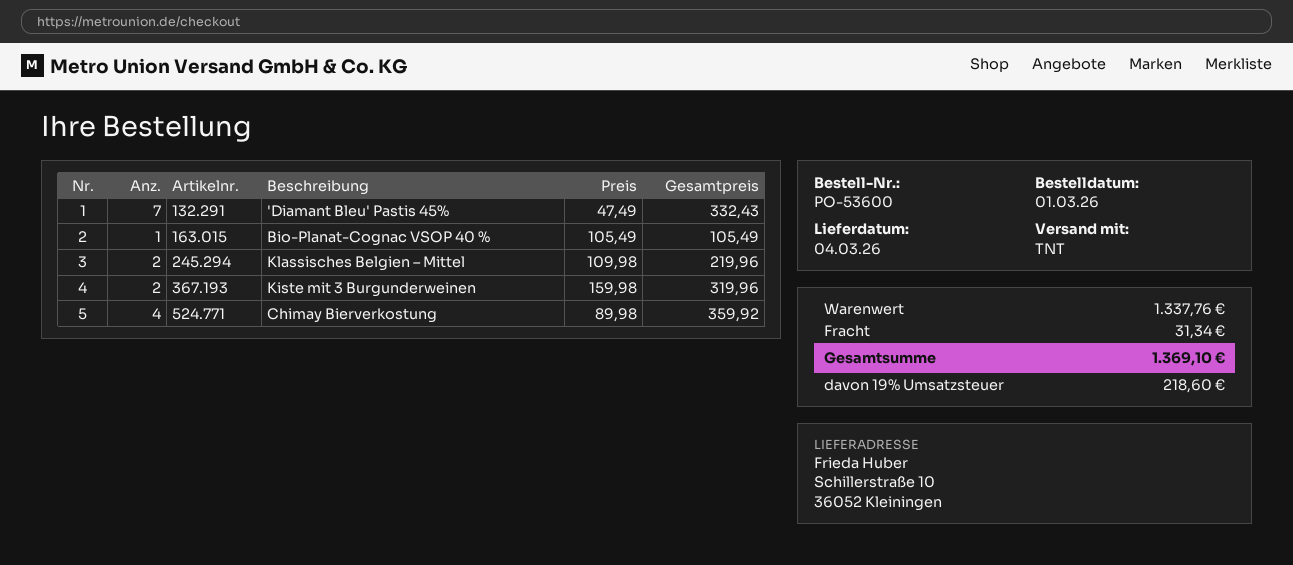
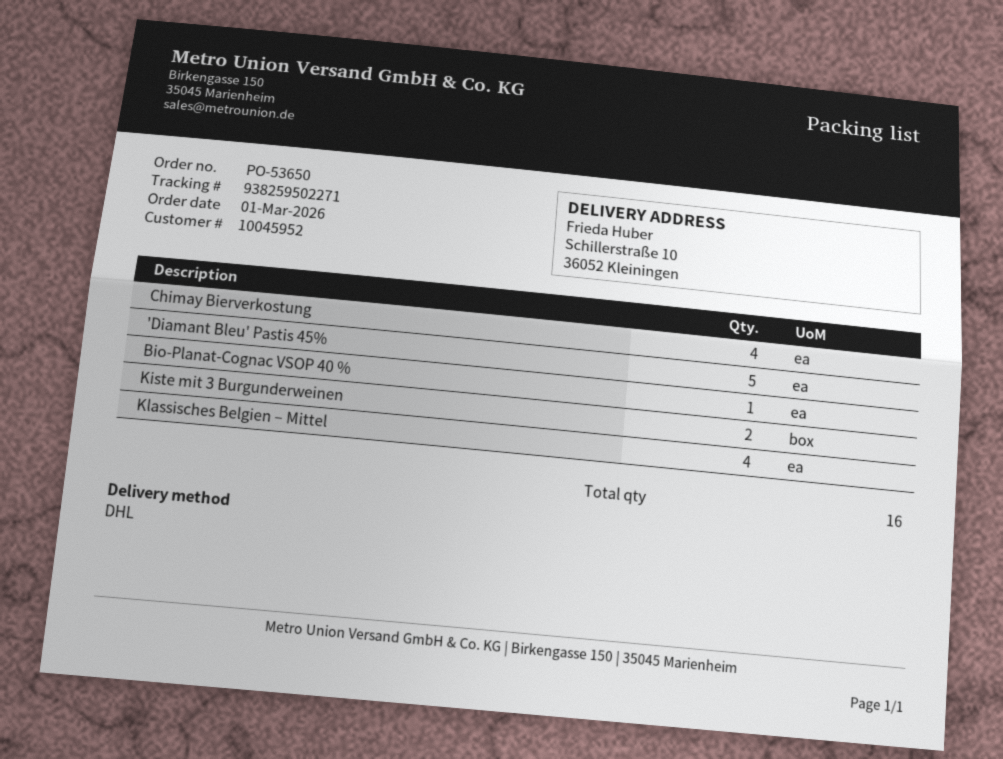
order number: PO-53600 -> PO-53650
shipping method: TNT -> DHL
'Diamant Bleu' Pastis 45%: 7 -> 5
Klassisches Belgien – Mittel: 2 -> 4

